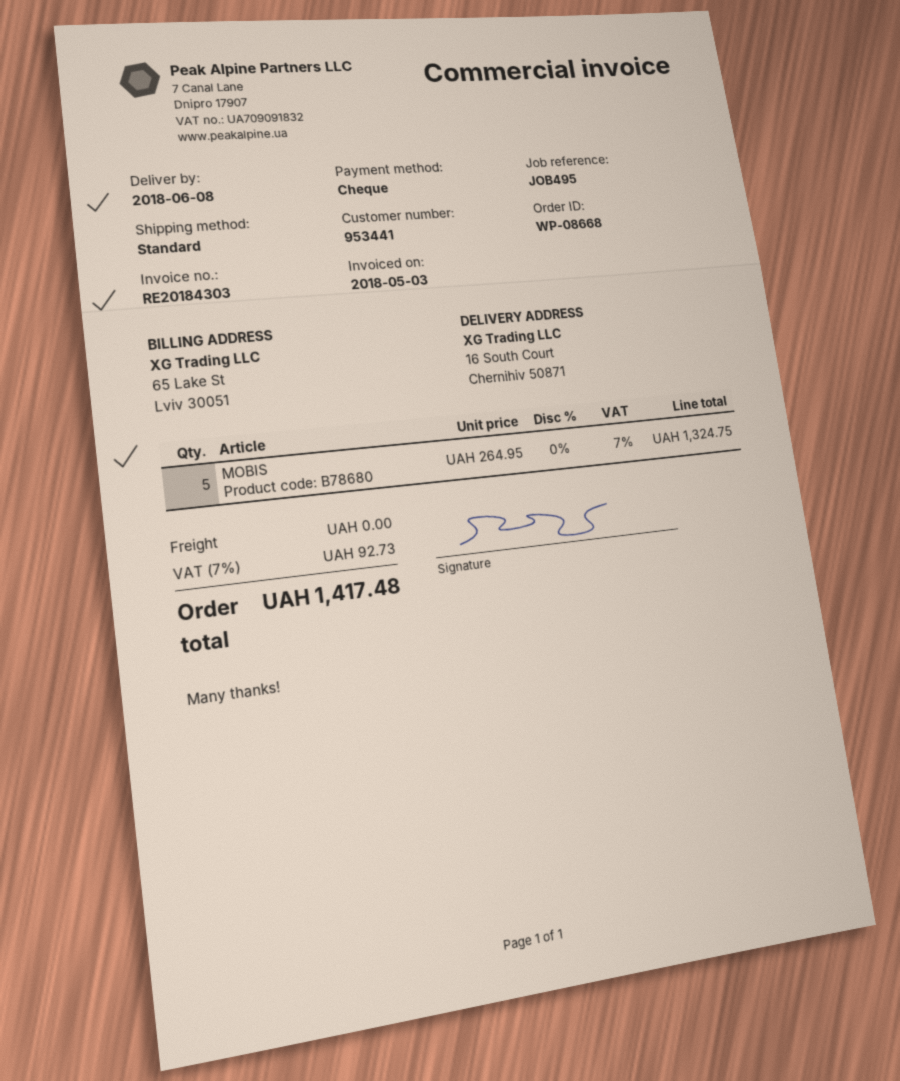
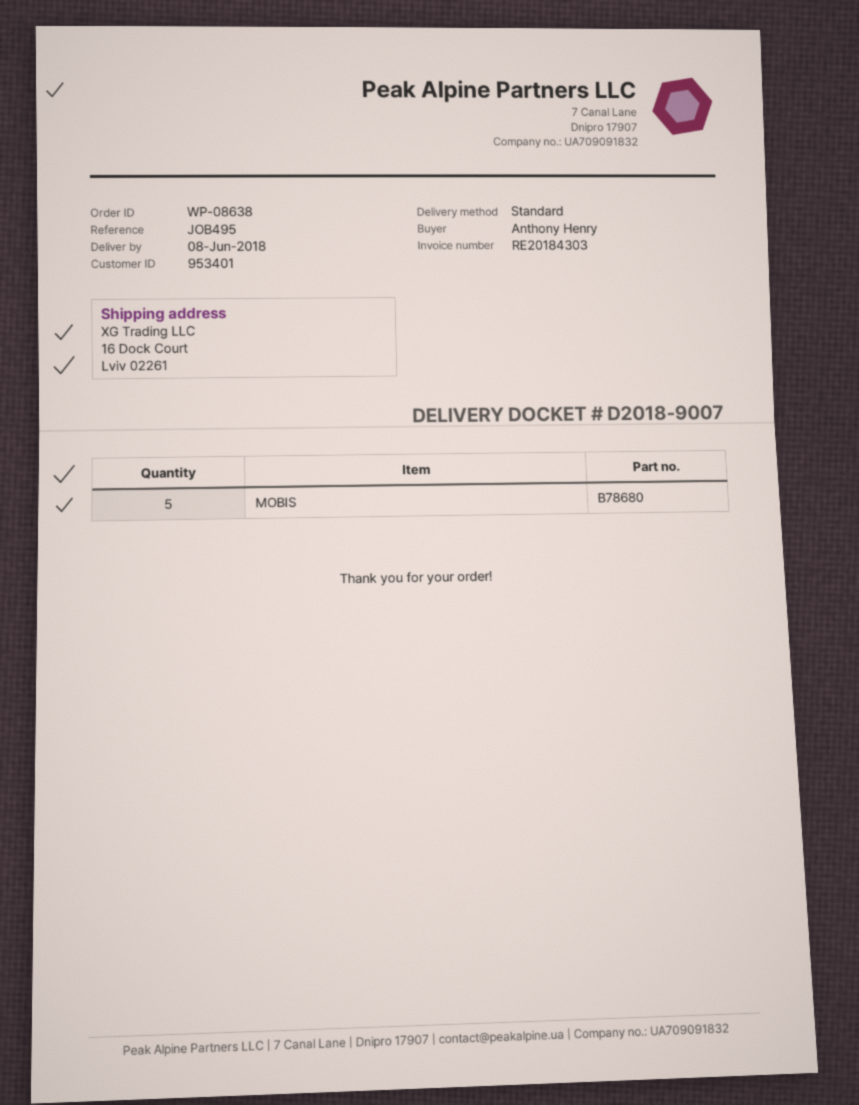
order number: WP-08668 -> WP-08638
customer number: 953441 -> 953401
ship to: 16 South Court, Chernihiv 50871 -> 16 Dock Court, Lviv 02261

